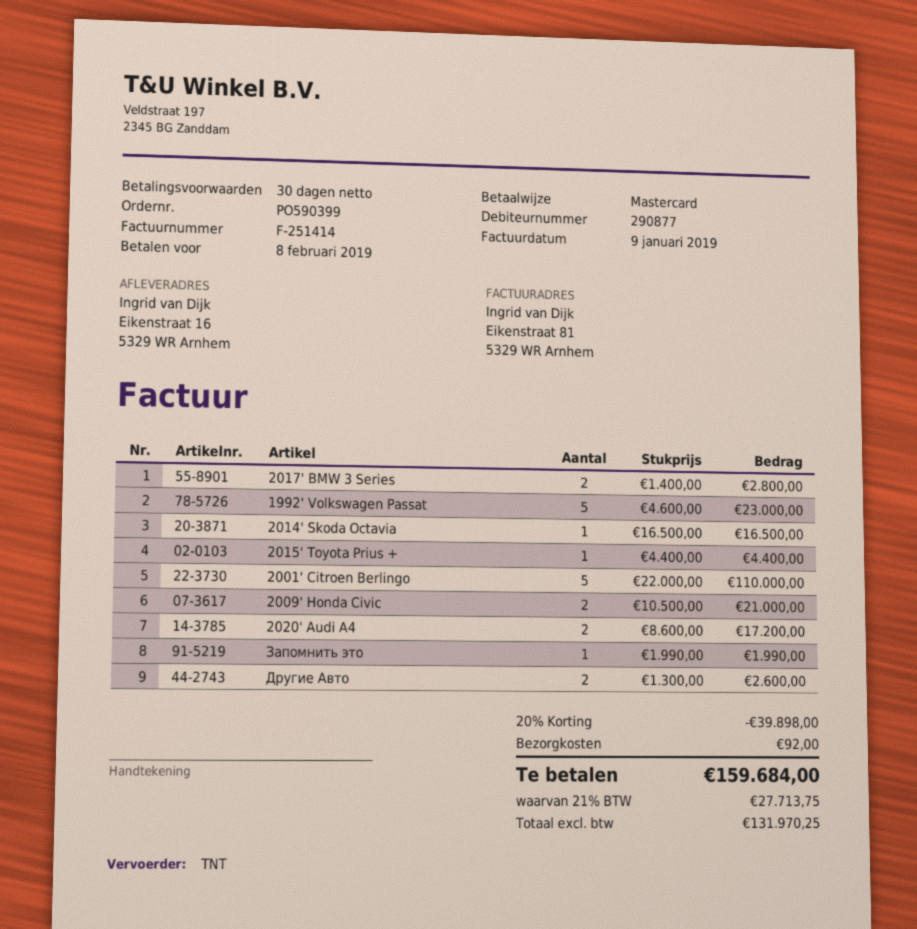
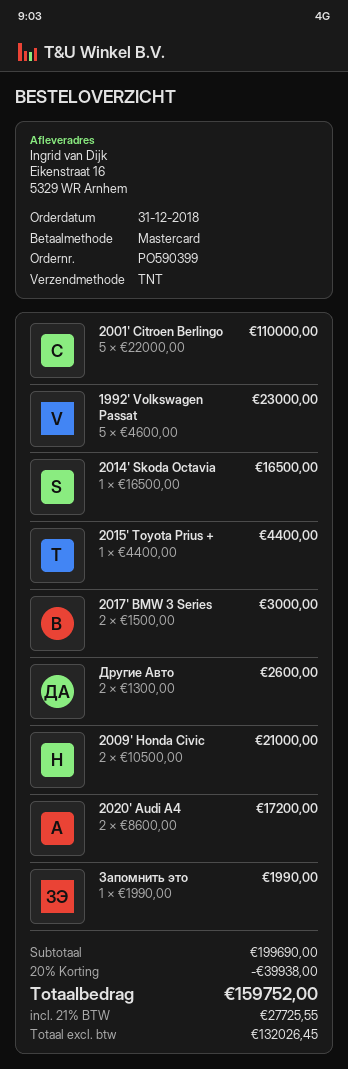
2017' BMW 3 Series: 2 x 1400.00 = 2800.00 -> 2 x 1500.00 = 3000.00
discount: 20% = 39898.00 -> 20% = 39938.00
shipping: 92.00 -> none
net: 131970.25 -> 132026.45
tax: 21% = 27713.75 -> 21% = 27725.55
total: 159684.00 -> 159752.00

